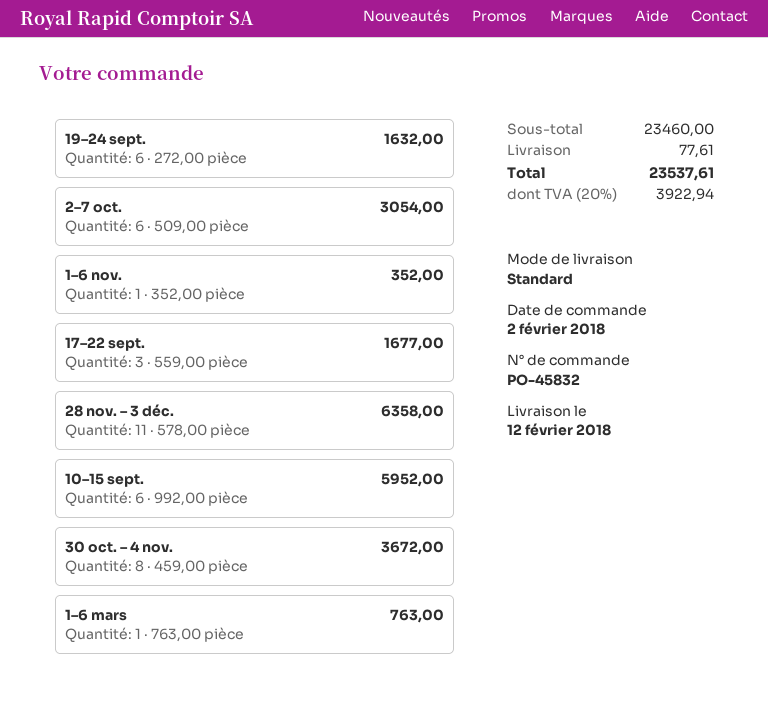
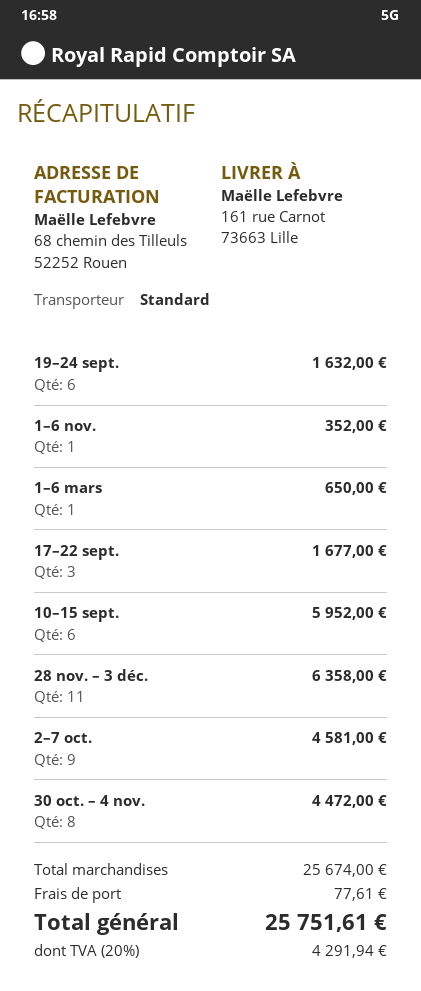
2–7 oct.: 6 for 3054.00 -> 9 for 4581.00
30 oct. – 4 nov.: 8 for 3672.00 -> 8 for 4472.00
1–6 mars: 1 for 763.00 -> 1 for 650.00
subtotal: 23460.00 -> 25674.00
tax: 20% = 3922.94 -> 20% = 4291.94
total: 23537.61 -> 25751.61

